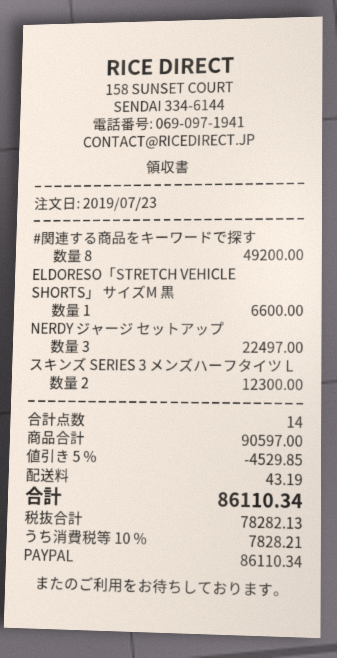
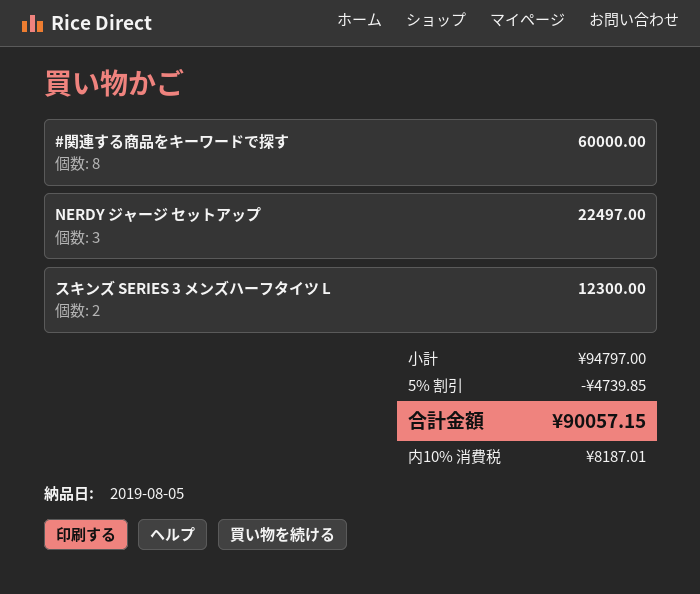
#関連する商品をキーワードで探す: 8 for 49200.00 -> 8 for 60000.00
ELDORESO「STRETCH VEHICLE SHORTS」 サイズM 黒: 1 for 6600.00 -> none
subtotal: 90597.00 -> 94797.00
discount: 5% = 4529.85 -> 5% = 4739.85
shipping: 43.19 -> none
tax: 10% = 7828.21 -> 10% = 8187.01
total: 86110.34 -> 90057.15

